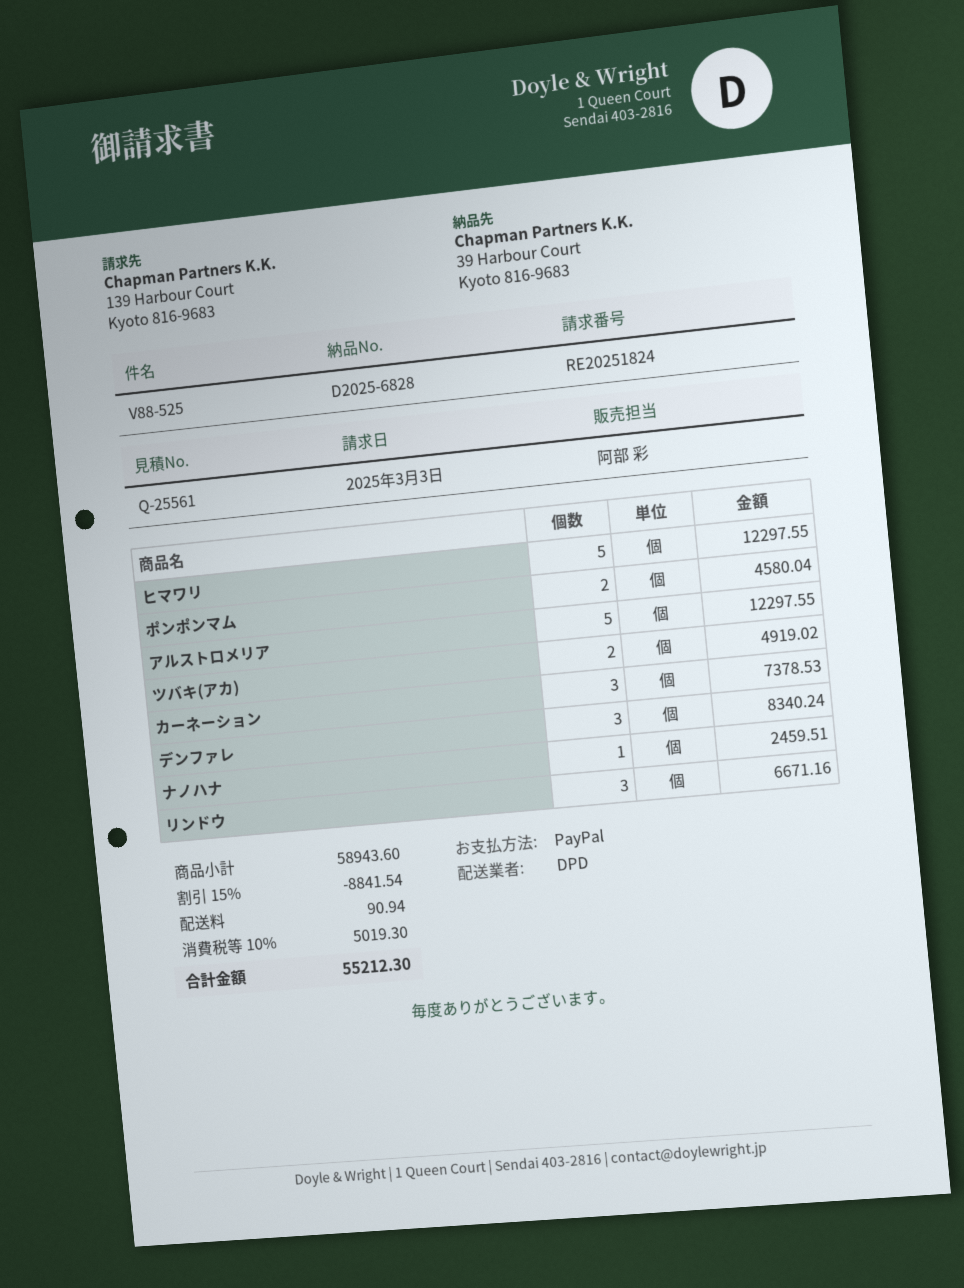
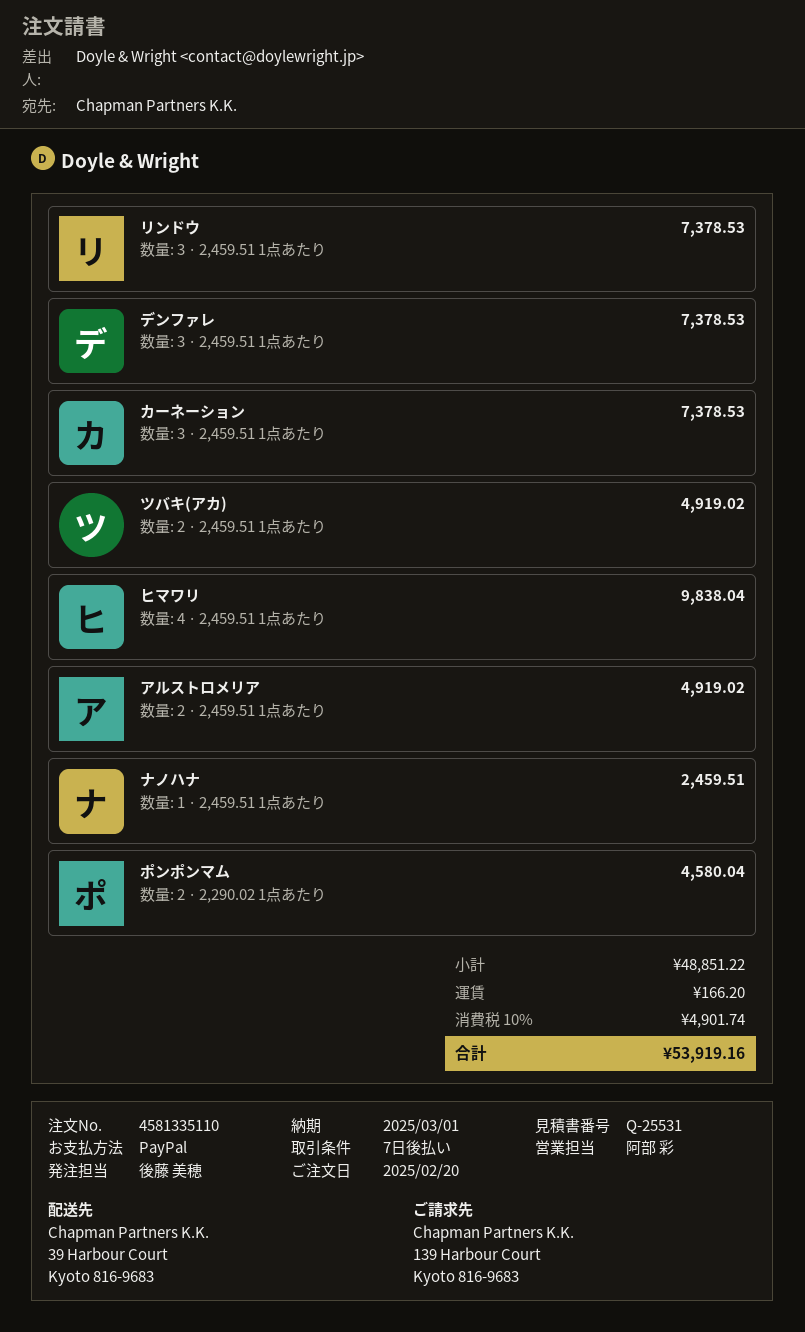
quote number: Q-25561 -> Q-25531
ヒマワリ: 5 for 12297.55 -> 4 for 9838.04
アルストロメリア: 5 for 12297.55 -> 2 for 4919.02
デンファレ: 3 for 8340.24 -> 3 for 7378.53
リンドウ: 3 for 6671.16 -> 3 for 7378.53
subtotal: 58943.60 -> 48851.22
discount: 15% = 8841.54 -> none
shipping: 90.94 -> 166.20
tax: 10% = 5019.30 -> 10% = 4901.74
total: 55212.30 -> 53919.16

